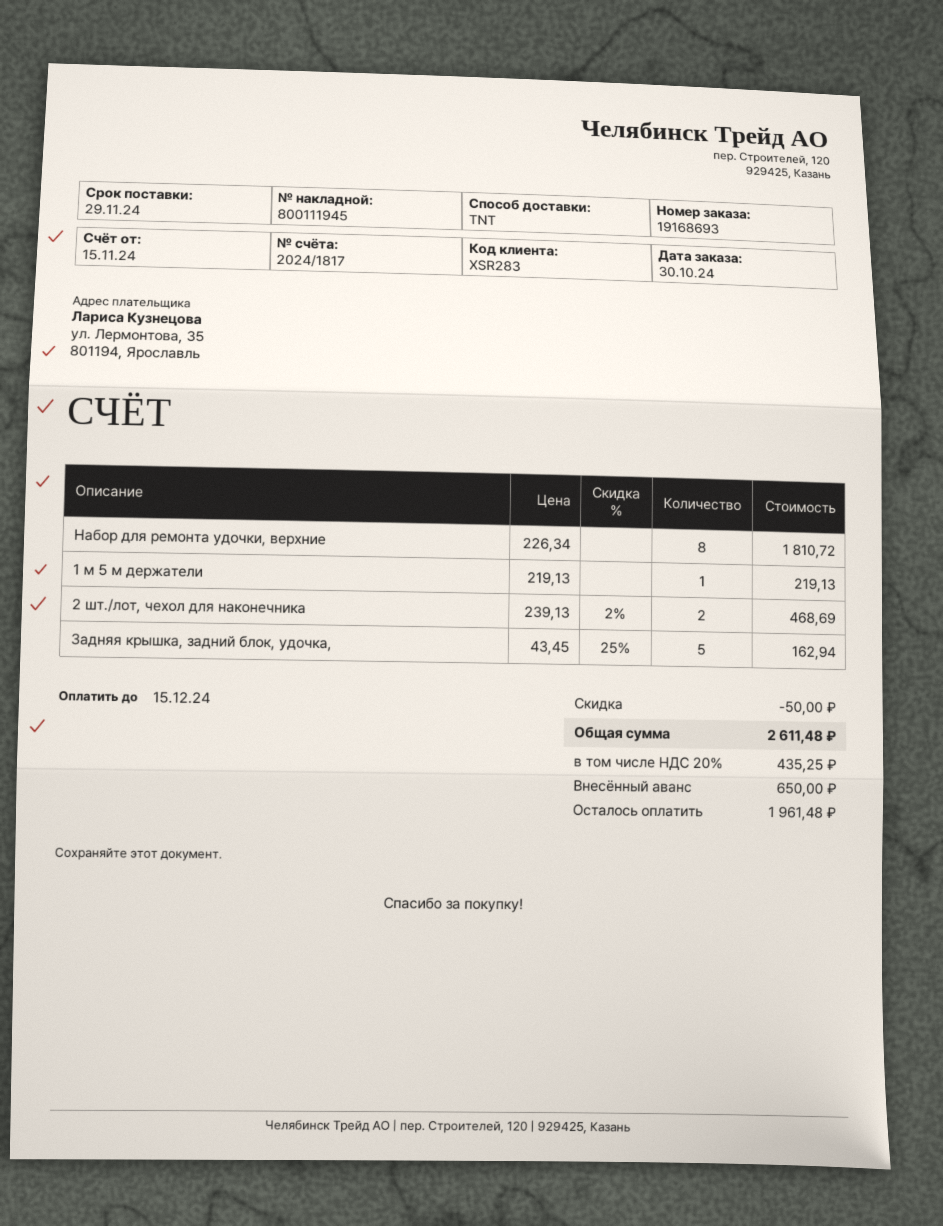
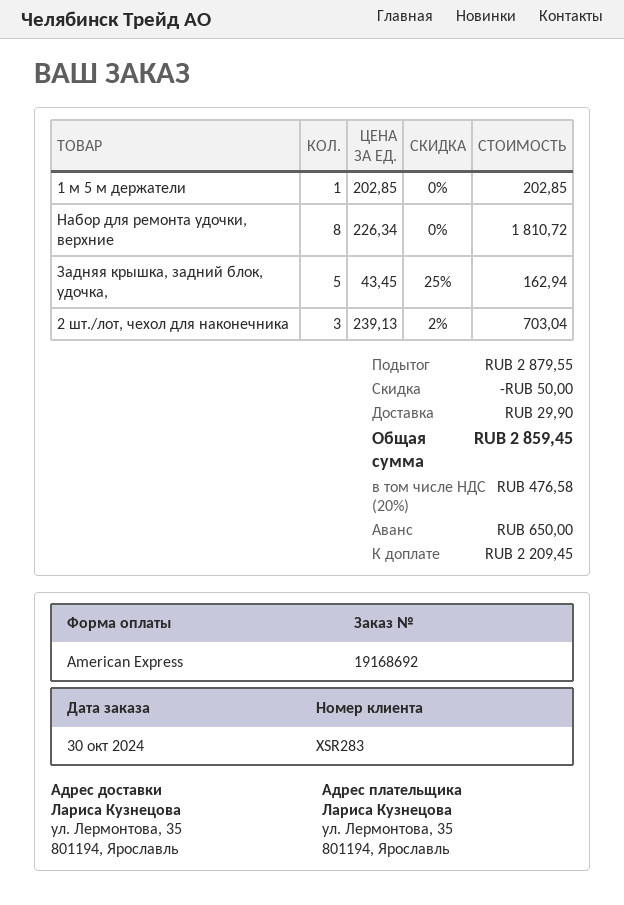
order number: 19168693 -> 19168692
1 м 5 м держатели: 1 x 219.13 = 219.13 -> 1 x 202.85 = 202.85
2 шт./лот, чехол для наконечника: 2 x 239.13 - 2% = 468.69 -> 3 x 239.13 - 2% = 703.04
shipping: none -> 29.90
tax: 20% = 435.25 -> 20% = 476.58
total: 2611.48 -> 2859.45
balance: 1961.48 -> 2209.45

